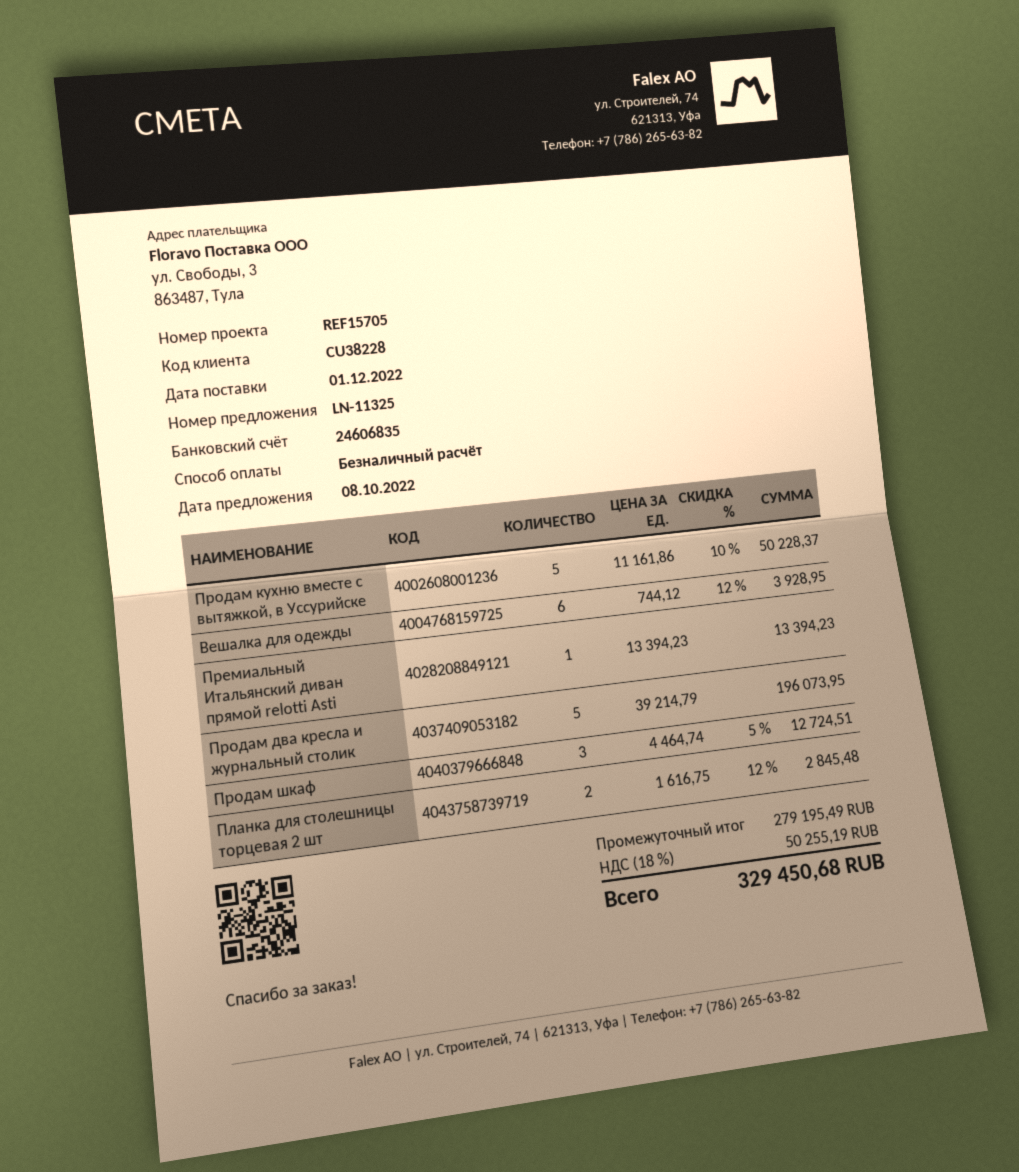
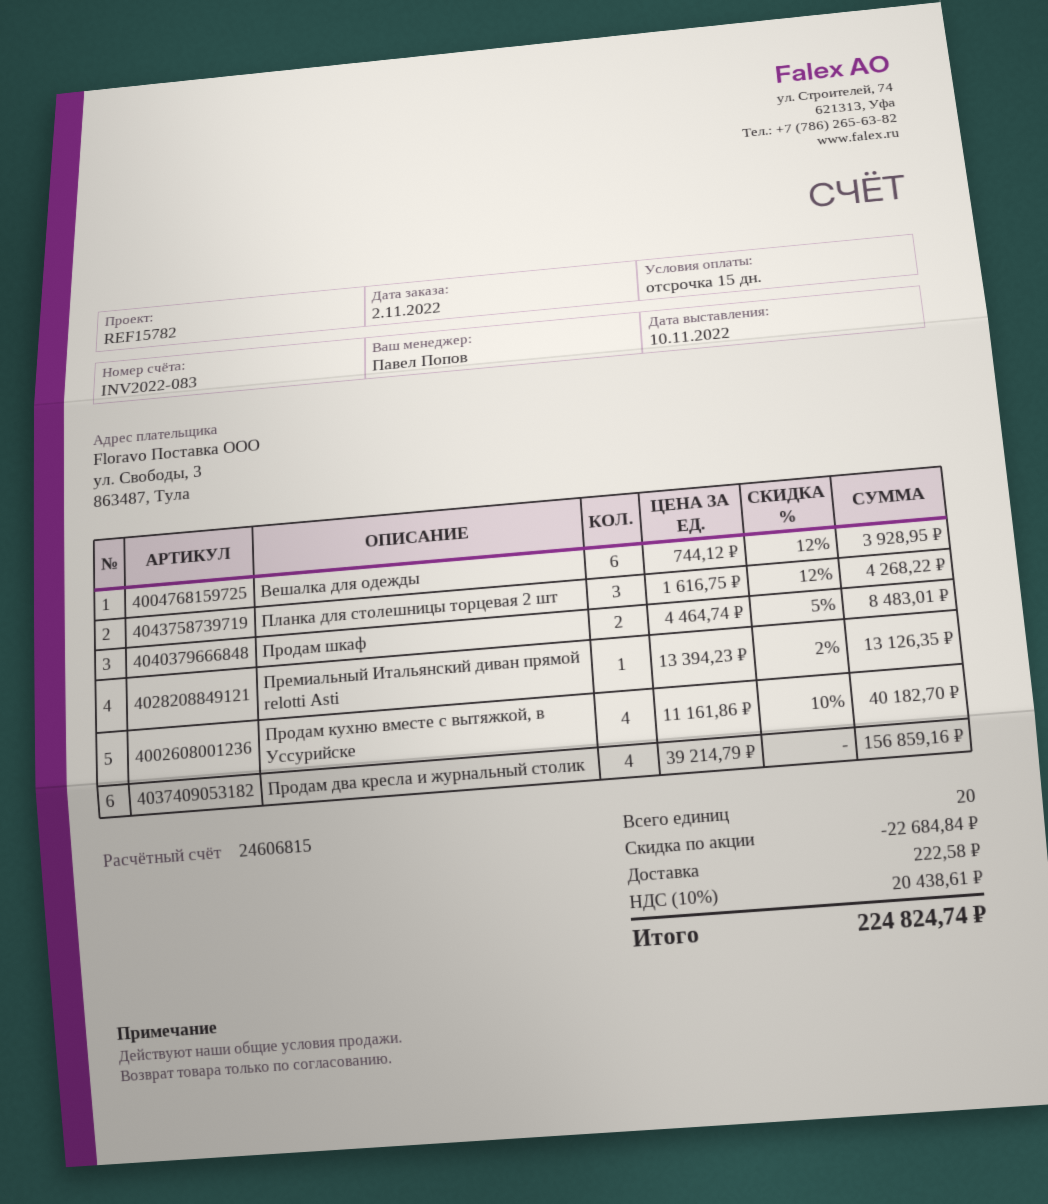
reference: REF15705 -> REF15782
bank account: 24606835 -> 24606815
Продам кухню вместе с вытяжкой, в Уссурийске: 5 x 11161.86 - 10% = 50228.37 -> 4 x 11161.86 - 10% = 40182.70
Премиальный Итальянский диван прямой relotti Asti: 1 x 13394.23 = 13394.23 -> 1 x 13394.23 - 2% = 13126.35
Продам два кресла и журнальный столик: 5 x 39214.79 = 196073.95 -> 4 x 39214.79 = 156859.16
Продам шкаф: 3 x 4464.74 - 5% = 12724.51 -> 2 x 4464.74 - 5% = 8483.01
Планка для столешницы торцевая 2 шт: 2 x 1616.75 - 12% = 2845.48 -> 3 x 1616.75 - 12% = 4268.22
discount: none -> 22684.84
shipping: none -> 222.58
tax: 18% = 50255.19 -> 10% = 20438.61
total: 329450.68 -> 224824.74

